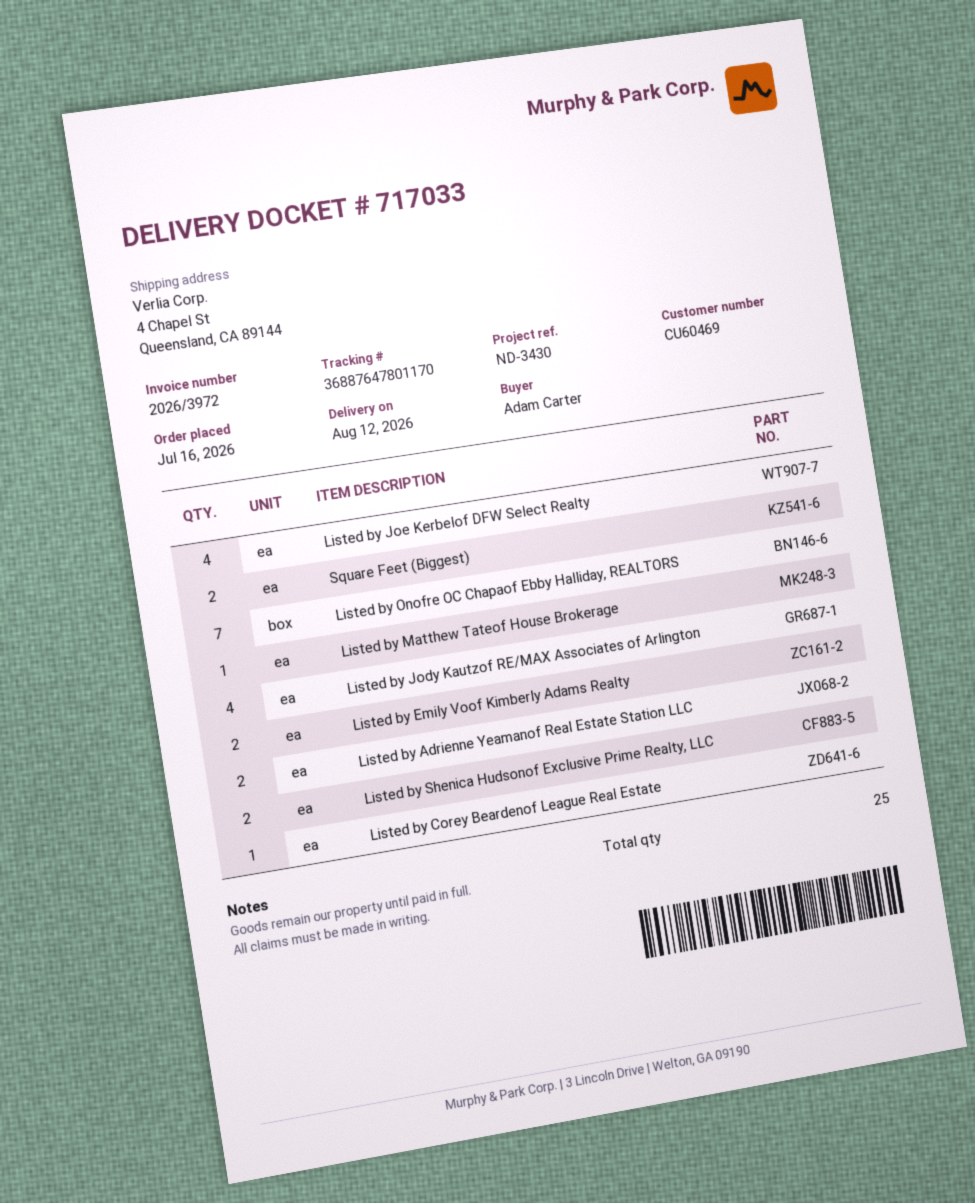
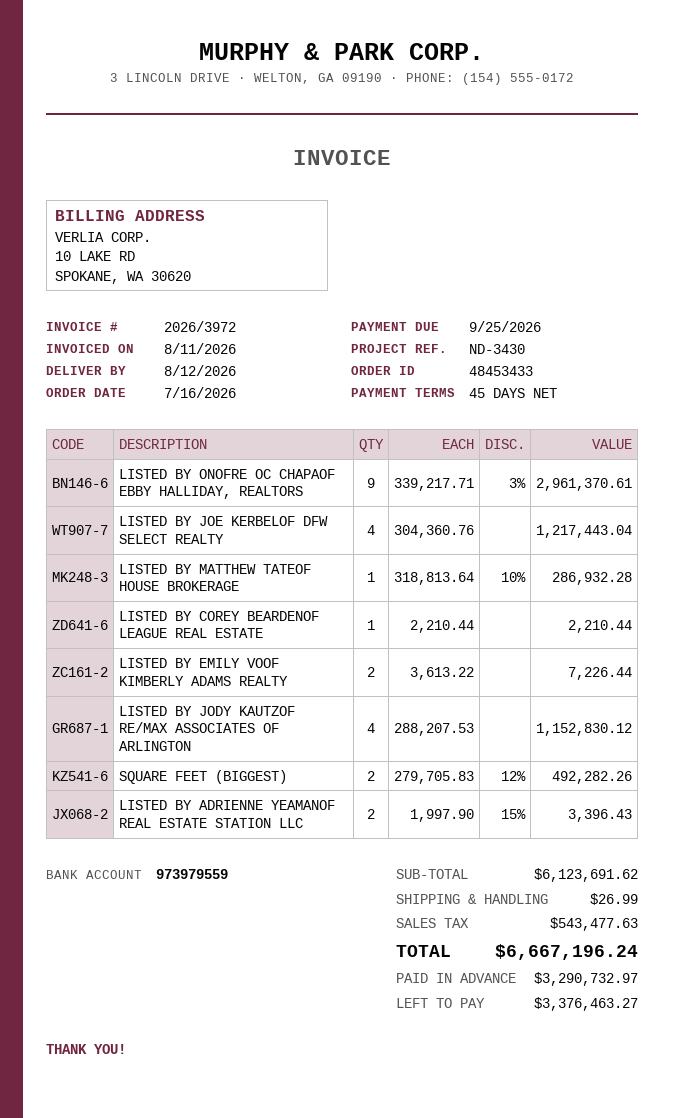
Listed by Onofre OC Chapaof Ebby Halliday, REALTORS: 7 -> 9
Listed by Shenica Hudsonof Exclusive Prime Realty, LLC: 2 -> none

